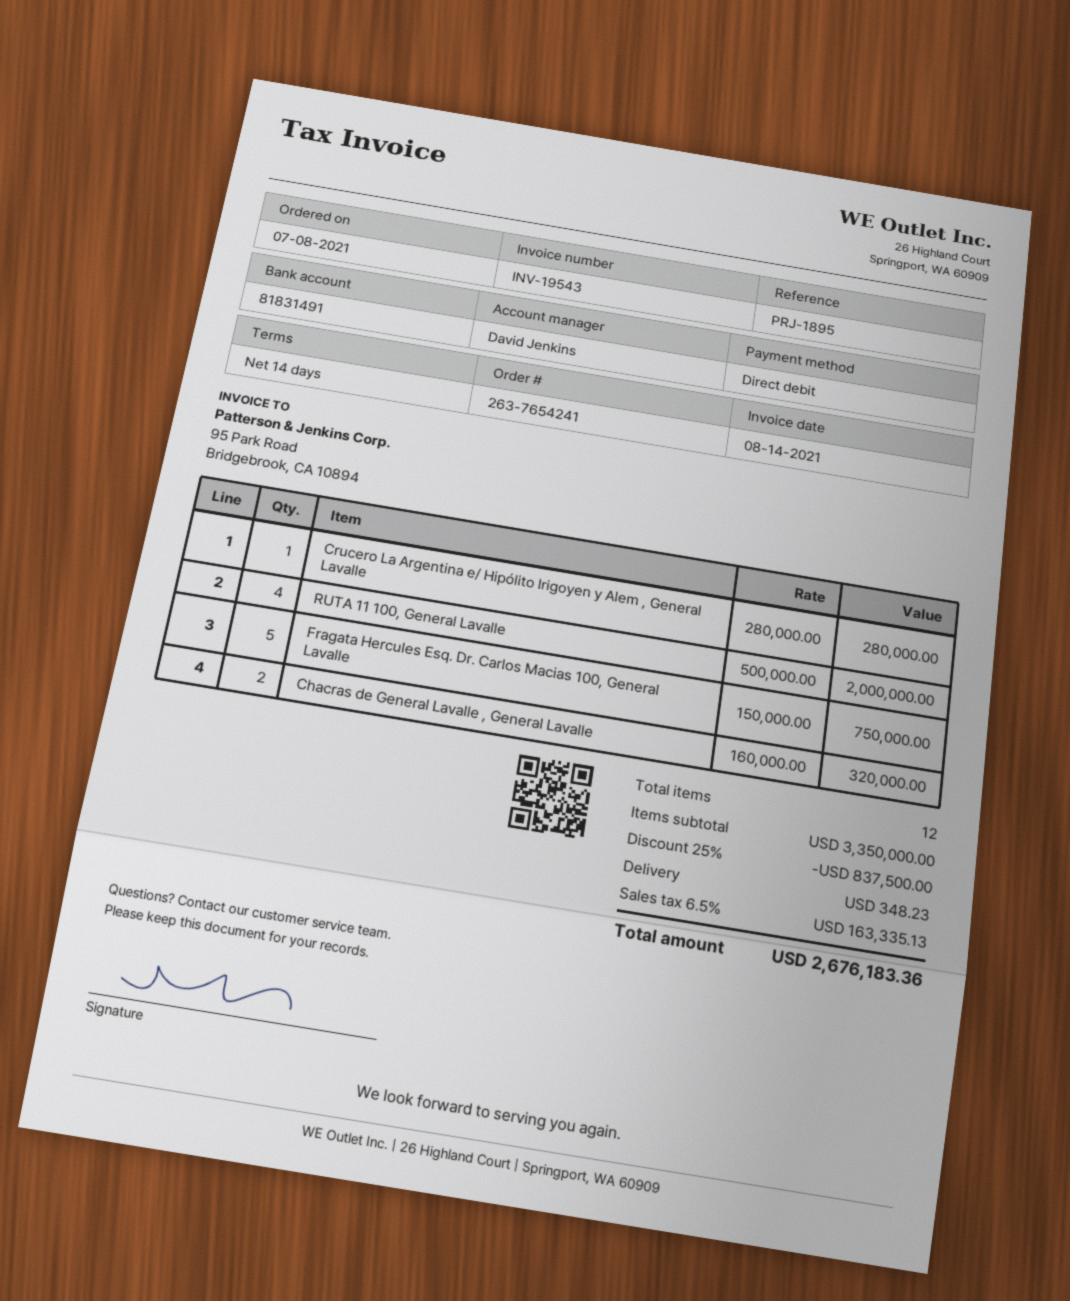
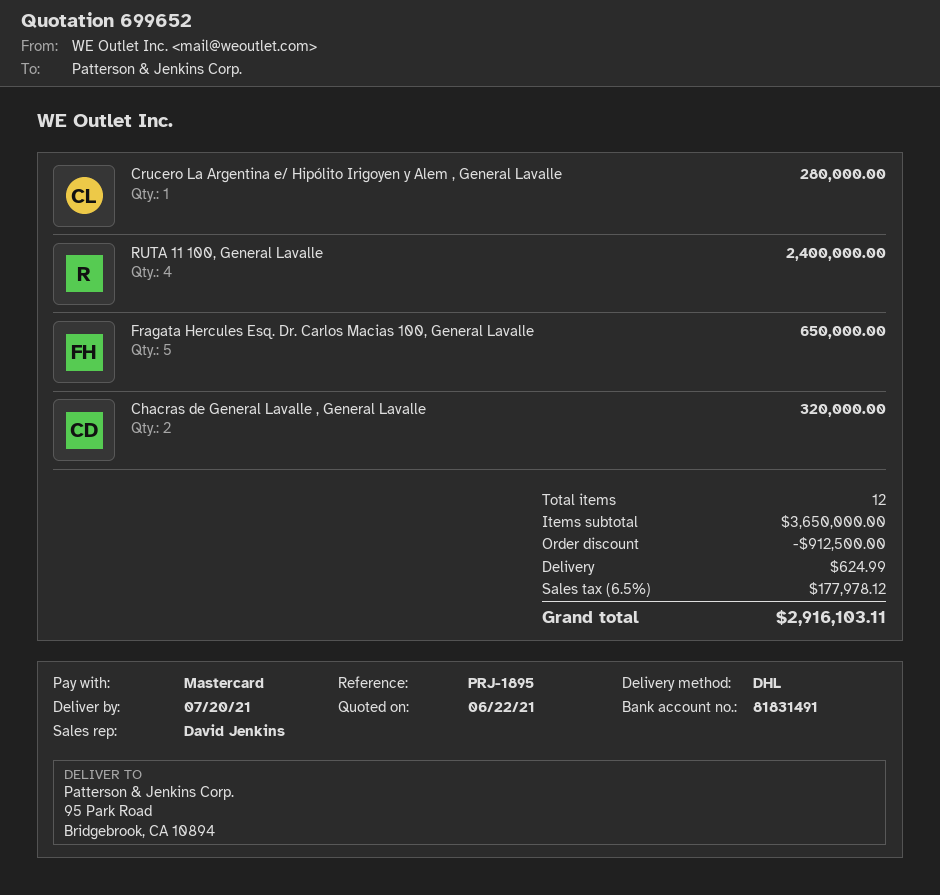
payment method: direct debit -> Mastercard
RUTA 11 100, General Lavalle: 4 for 2000000.00 -> 4 for 2400000.00
Fragata Hercules Esq. Dr. Carlos Macias 100, General Lavalle: 5 for 750000.00 -> 5 for 650000.00
subtotal: 3350000.00 -> 3650000.00
discount: 837500.00 -> 912500.00
shipping: 348.23 -> 624.99
tax: 6.5% = 163335.13 -> 6.5% = 177978.12
total: 2676183.36 -> 2916103.11

